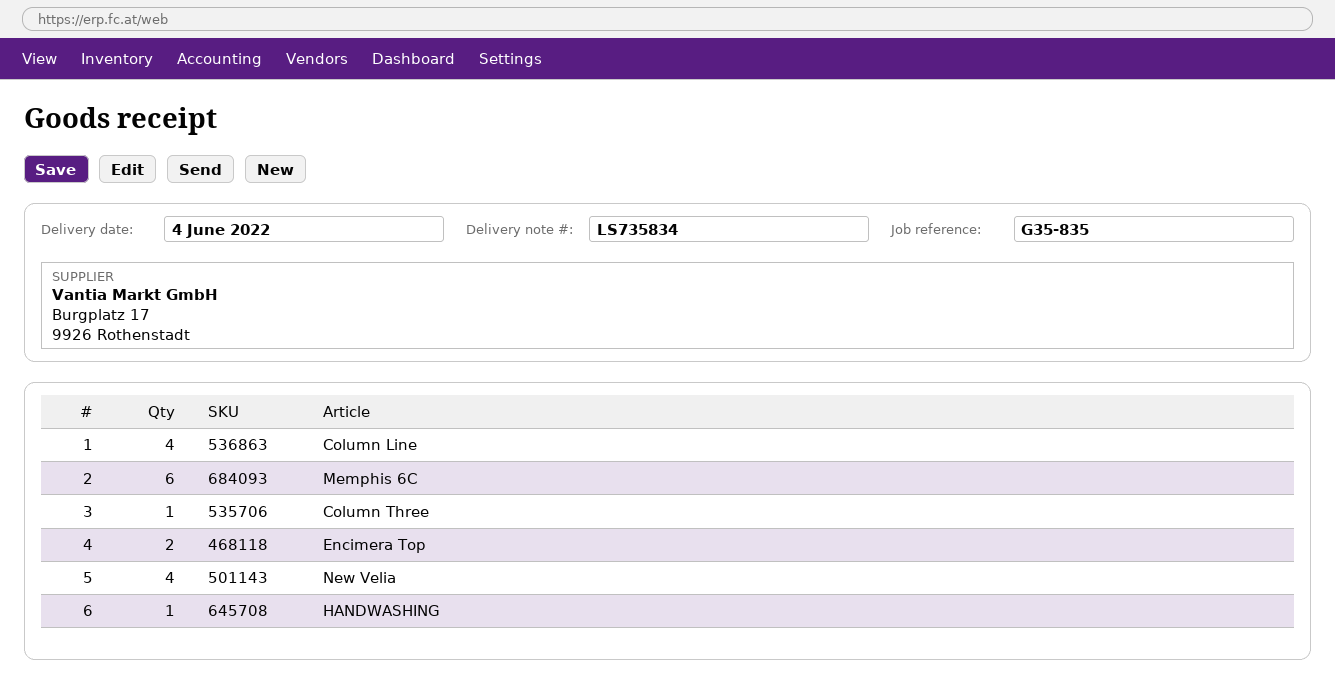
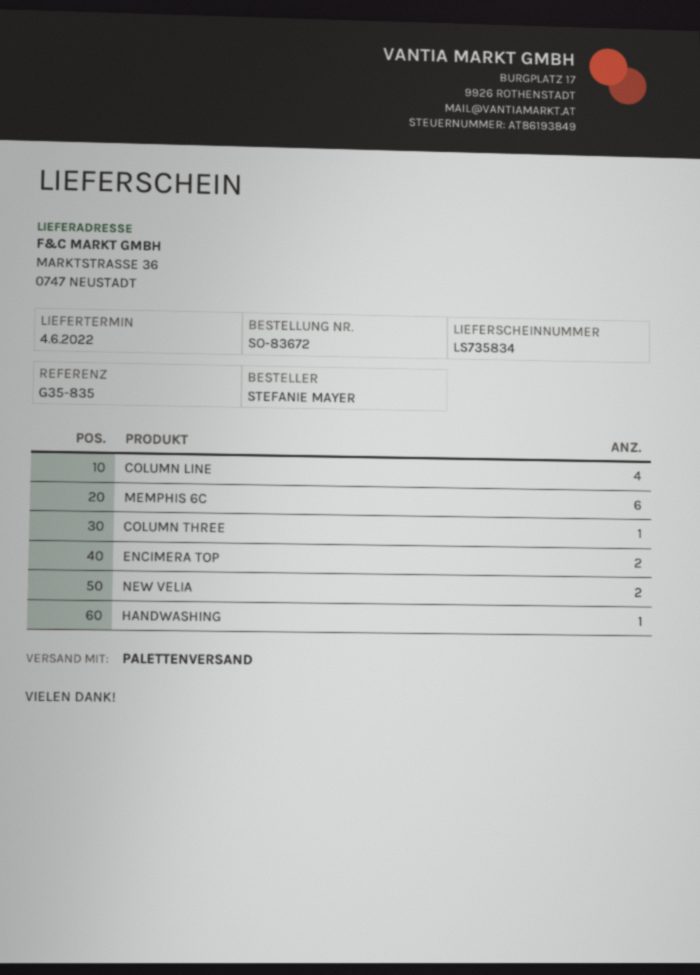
New Velia: 4 -> 2

